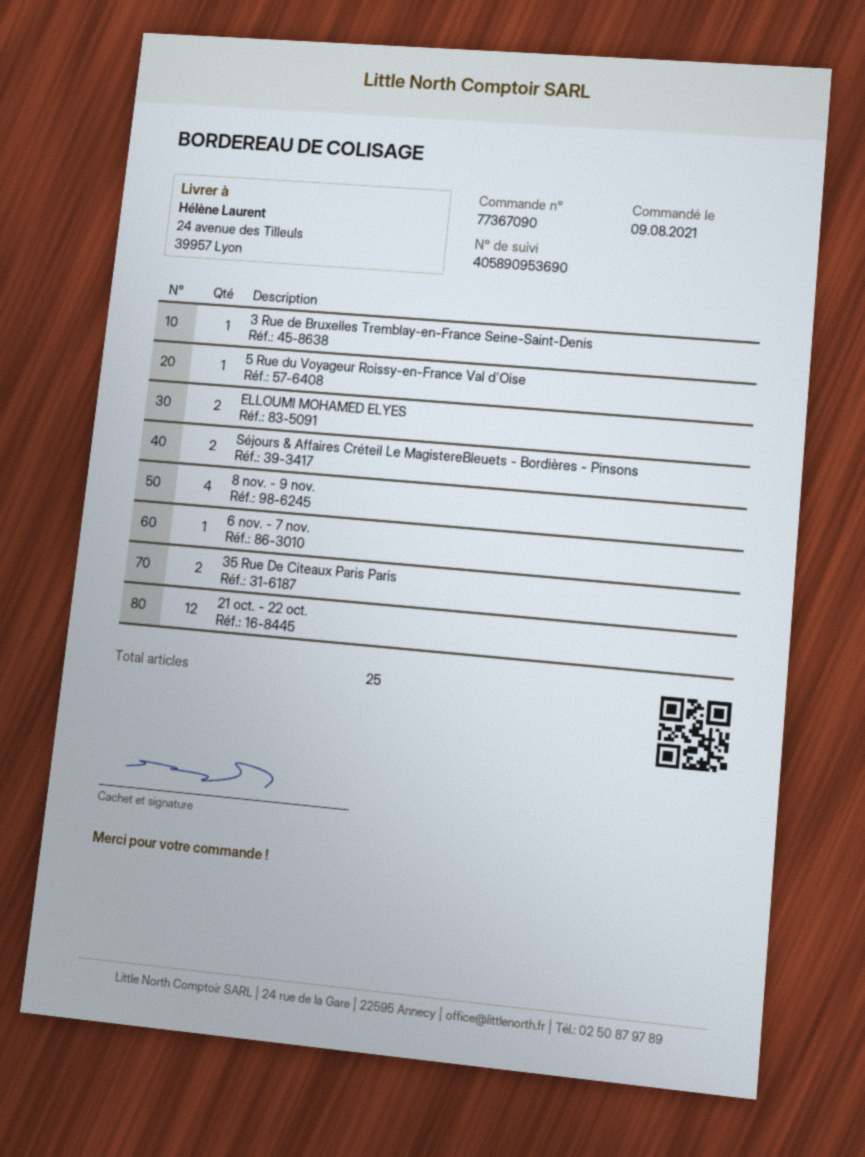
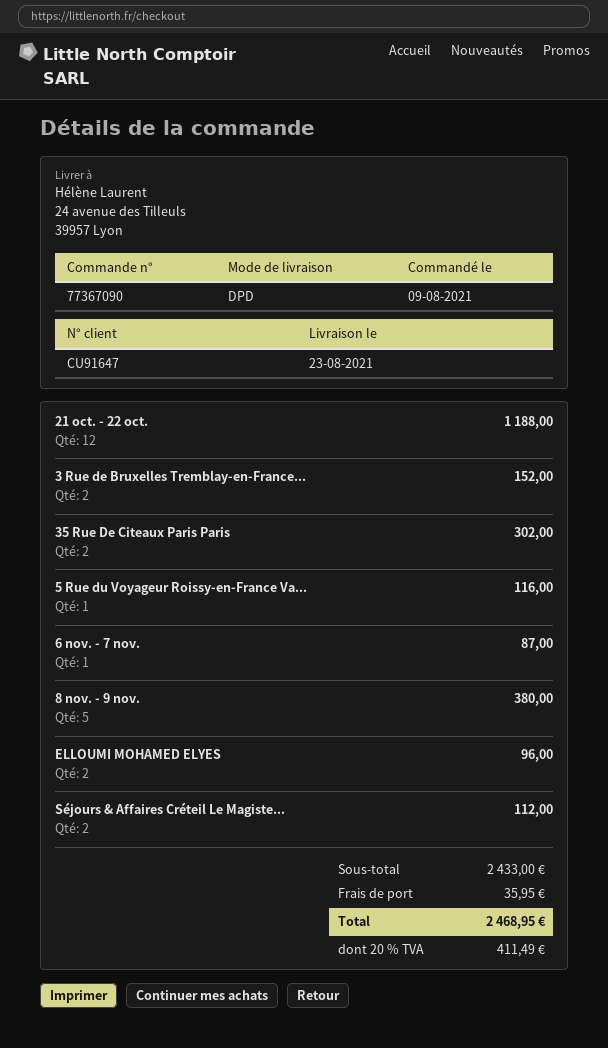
3 Rue de Bruxelles Tremblay-en-France Seine-Saint-Denis: 1 -> 2
8 nov. - 9 nov.: 4 -> 5

